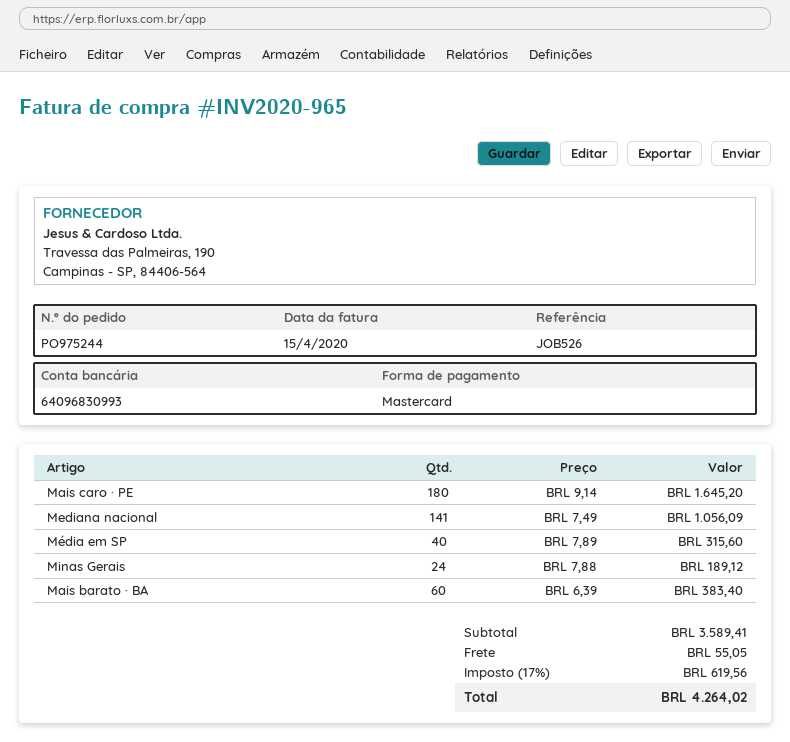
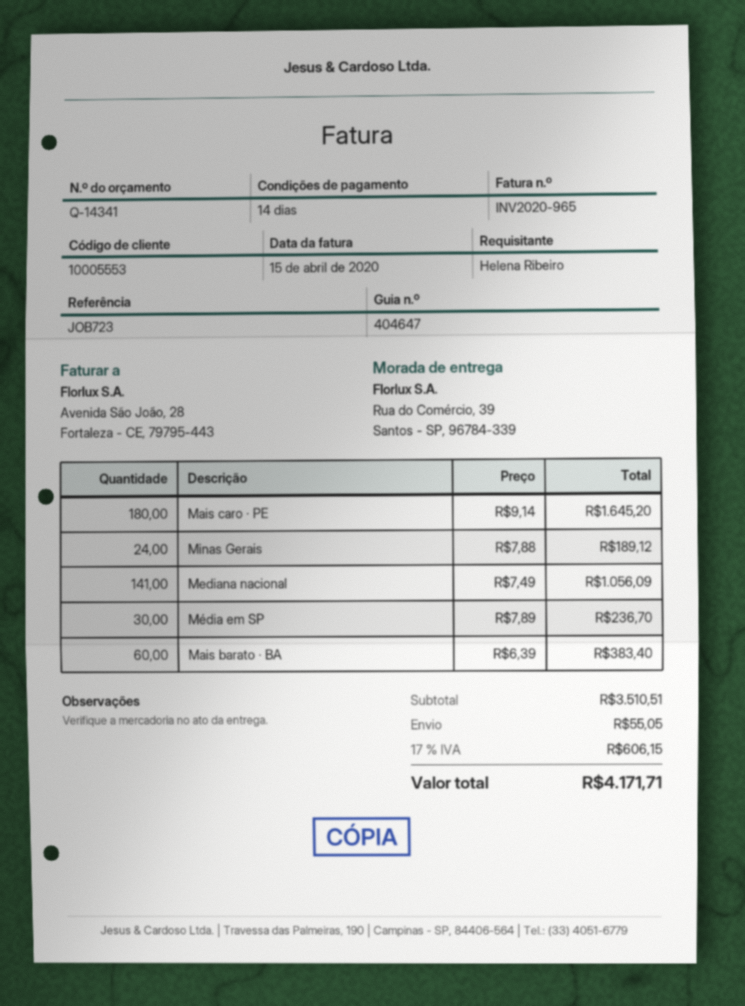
reference: JOB526 -> JOB723
Média em SP: 40 x 7.89 = 315.60 -> 30 x 7.89 = 236.70
subtotal: 3589.41 -> 3510.51
tax: 17% = 619.56 -> 17% = 606.15
total: 4264.02 -> 4171.71

